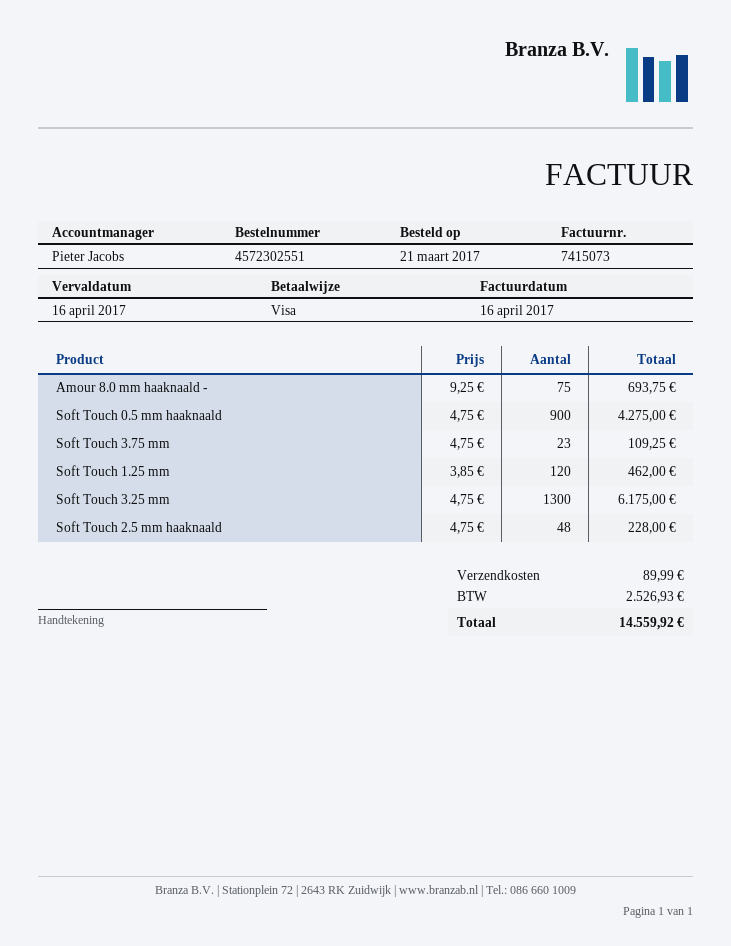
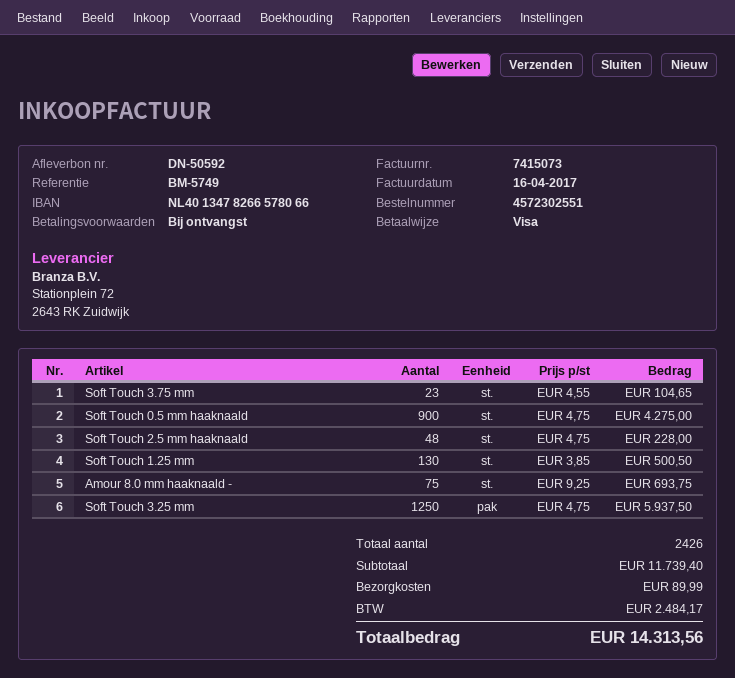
Soft Touch 3.75 mm: 23 x 4.75 = 109.25 -> 23 x 4.55 = 104.65
Soft Touch 1.25 mm: 120 x 3.85 = 462.00 -> 130 x 3.85 = 500.50
Soft Touch 3.25 mm: 1300 x 4.75 = 6175.00 -> 1250 x 4.75 = 5937.50
tax: 2526.93 -> 2484.17
total: 14559.92 -> 14313.56

